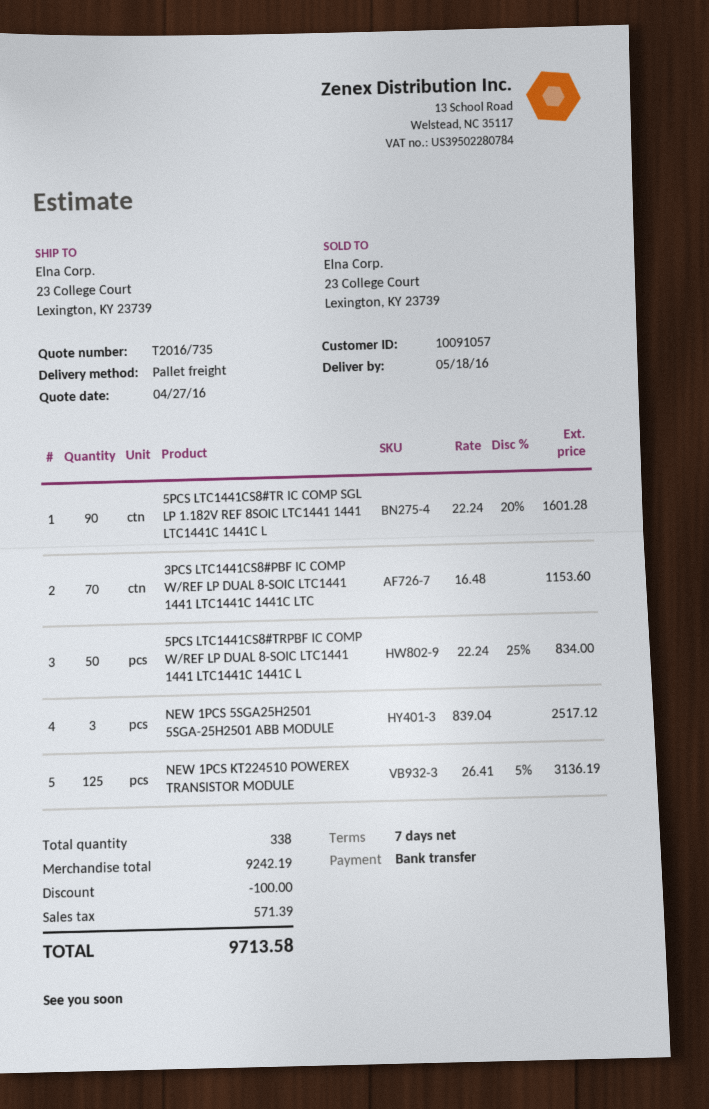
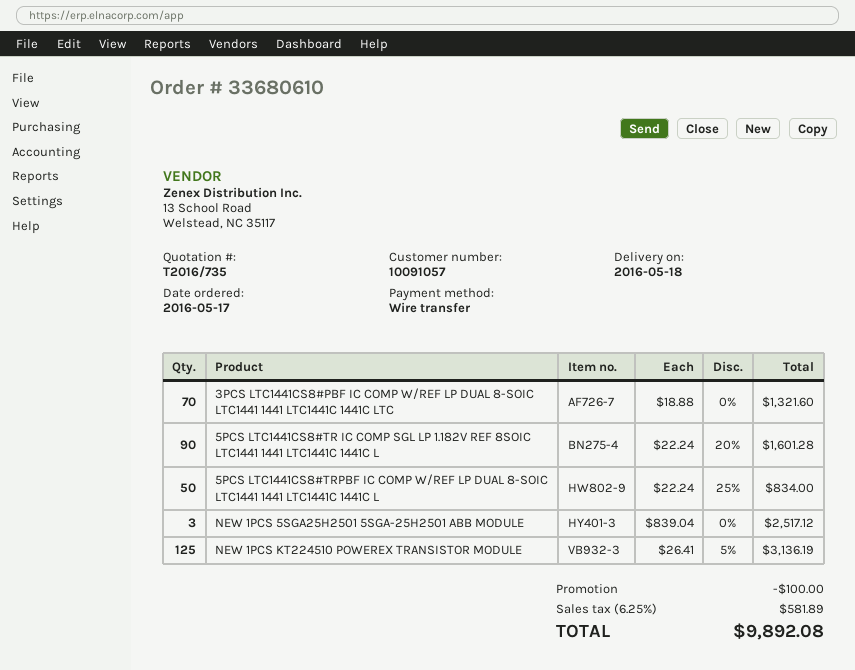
3PCS LTC1441CS8#PBF IC COMP W/REF LP DUAL 8-SOIC LTC1441 1441 LTC1441C 1441C LTC: 70 x 16.48 = 1153.60 -> 70 x 18.88 = 1321.60
tax: 571.39 -> 581.89
total: 9713.58 -> 9892.08

